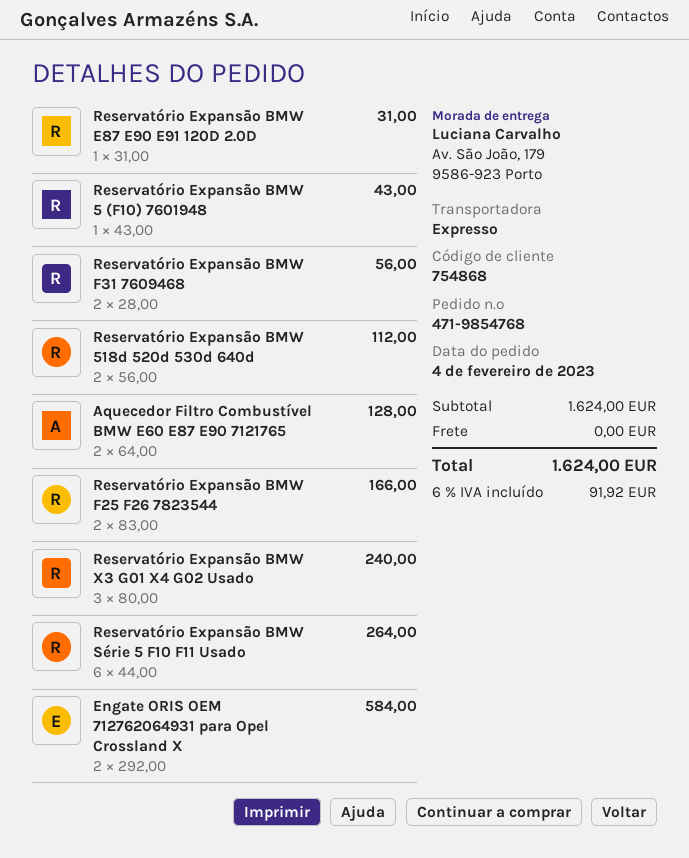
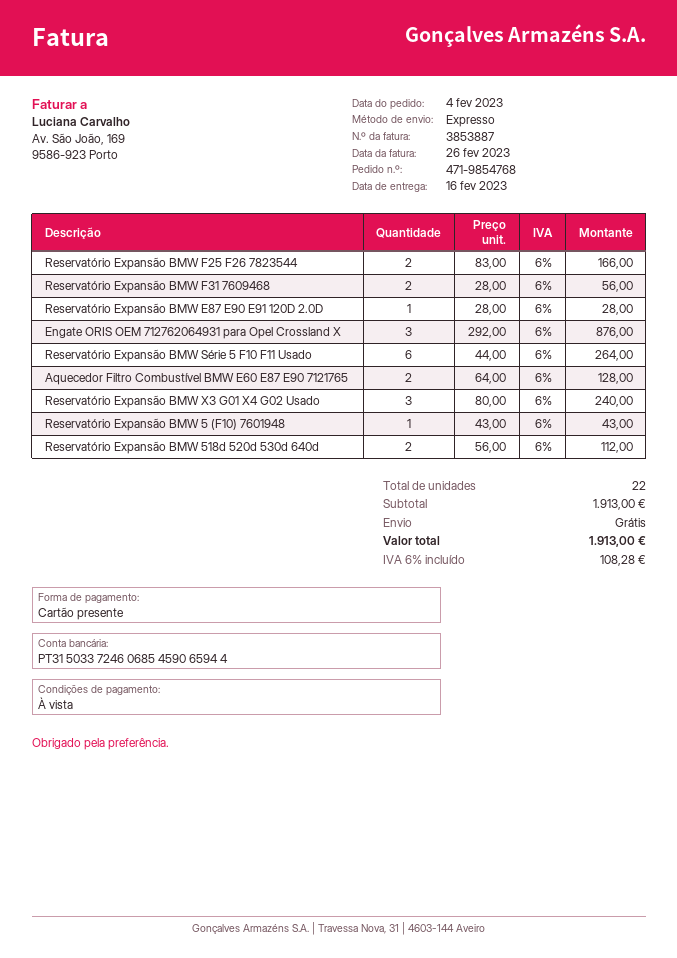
Reservatório Expansão BMW E87 E90 E91 120D 2.0D: 1 x 31.00 = 31.00 -> 1 x 28.00 = 28.00
Engate ORIS OEM 712762064931 para Opel Crossland X: 2 x 292.00 = 584.00 -> 3 x 292.00 = 876.00
subtotal: 1624.00 -> 1913.00
tax: 6% = 91.92 -> 6% = 108.28
total: 1624.00 -> 1913.00

